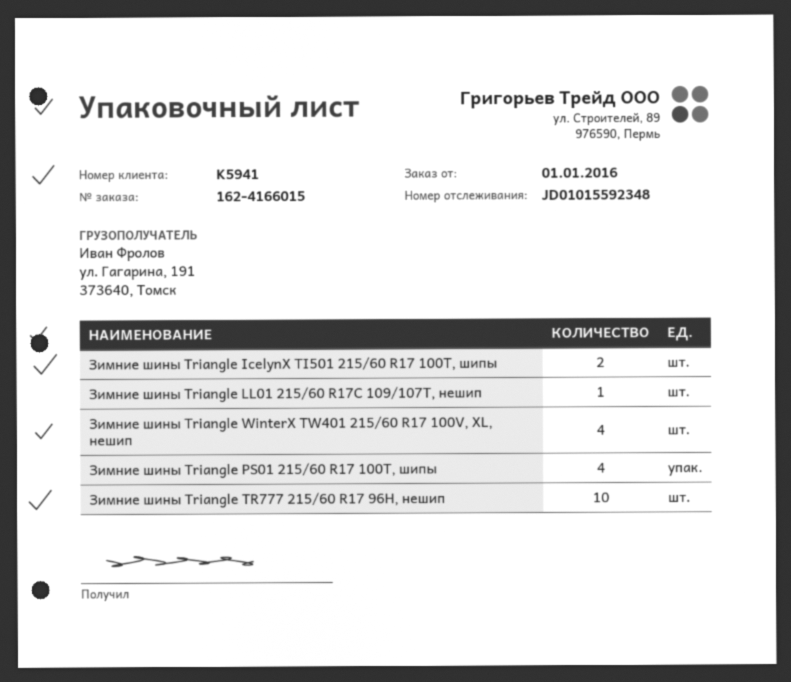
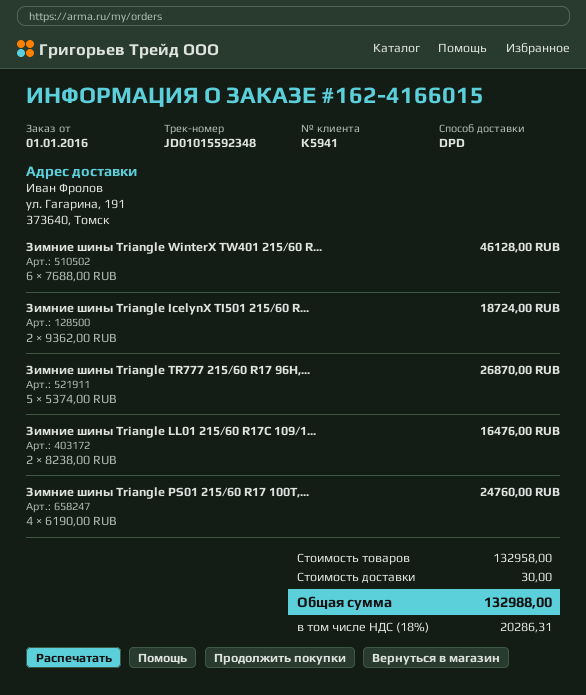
Зимние шины Triangle LL01 215/60 R17C 109/107T, нешип: 1 -> 2
Зимние шины Triangle WinterX TW401 215/60 R17 100V, XL, нешип: 4 -> 6
Зимние шины Triangle TR777 215/60 R17 96H, нешип: 10 -> 5

